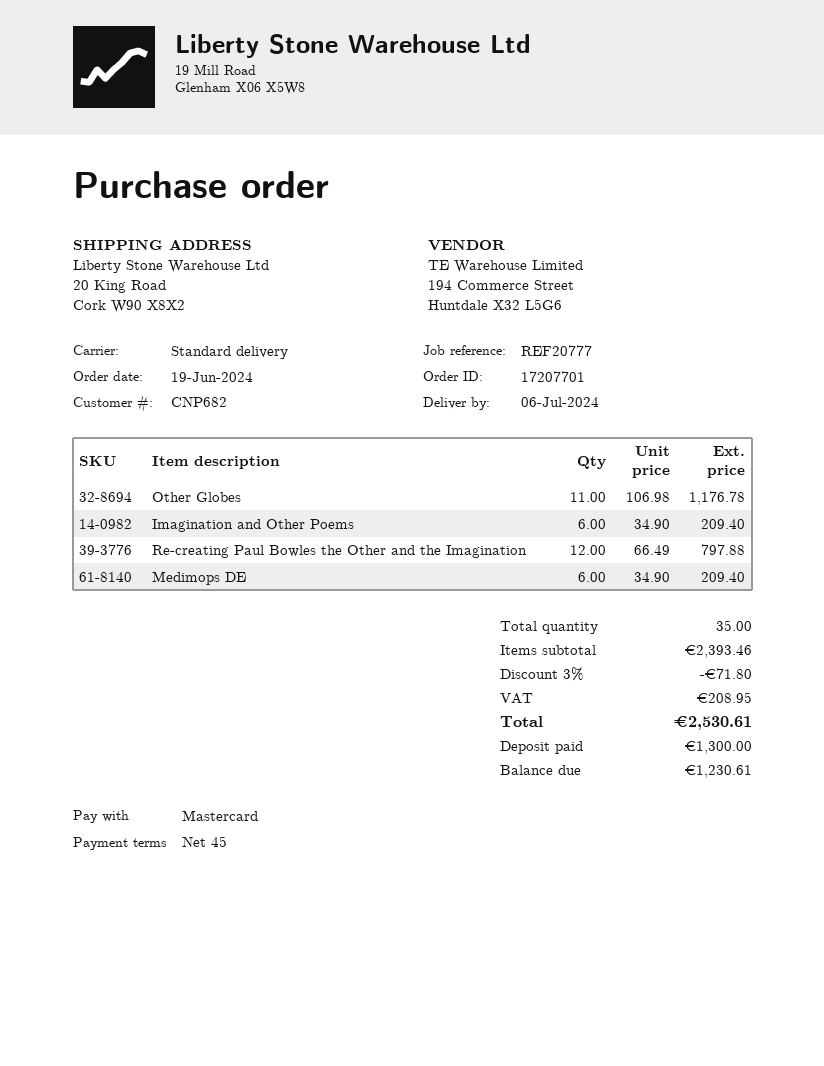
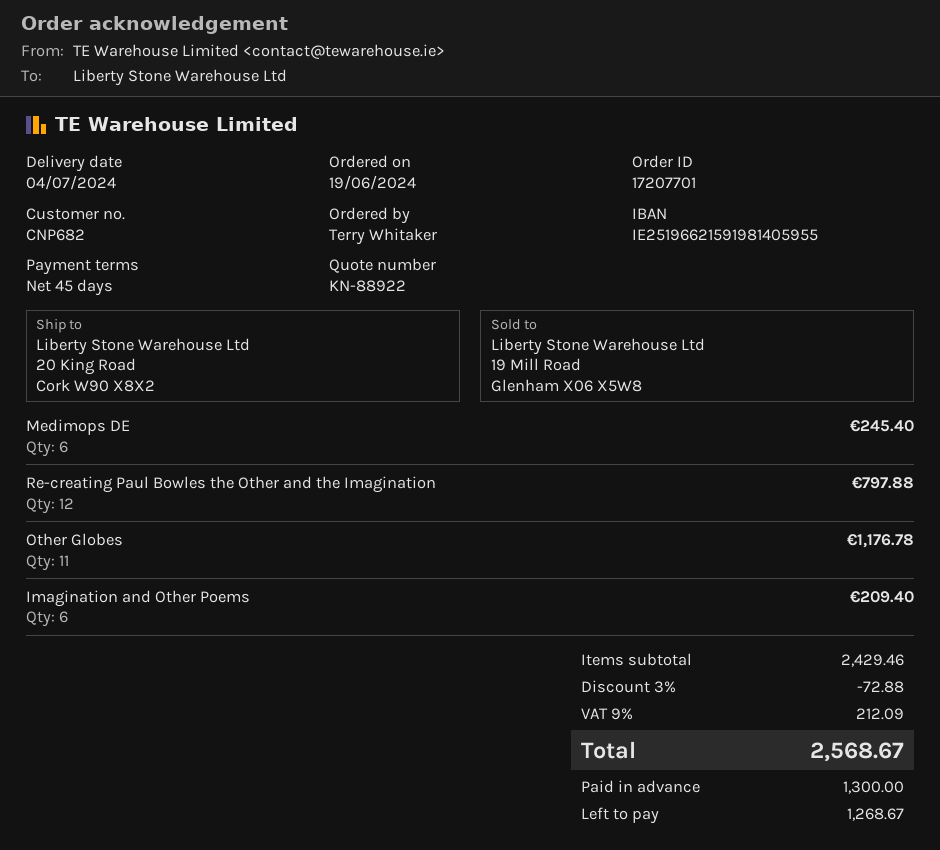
delivery date: 2024-07-06 -> 2024-07-04
Medimops DE: 6 for 209.40 -> 6 for 245.40
subtotal: 2393.46 -> 2429.46
discount: 3% = 71.80 -> 3% = 72.88
tax: 208.95 -> 212.09
total: 2530.61 -> 2568.67
balance: 1230.61 -> 1268.67

